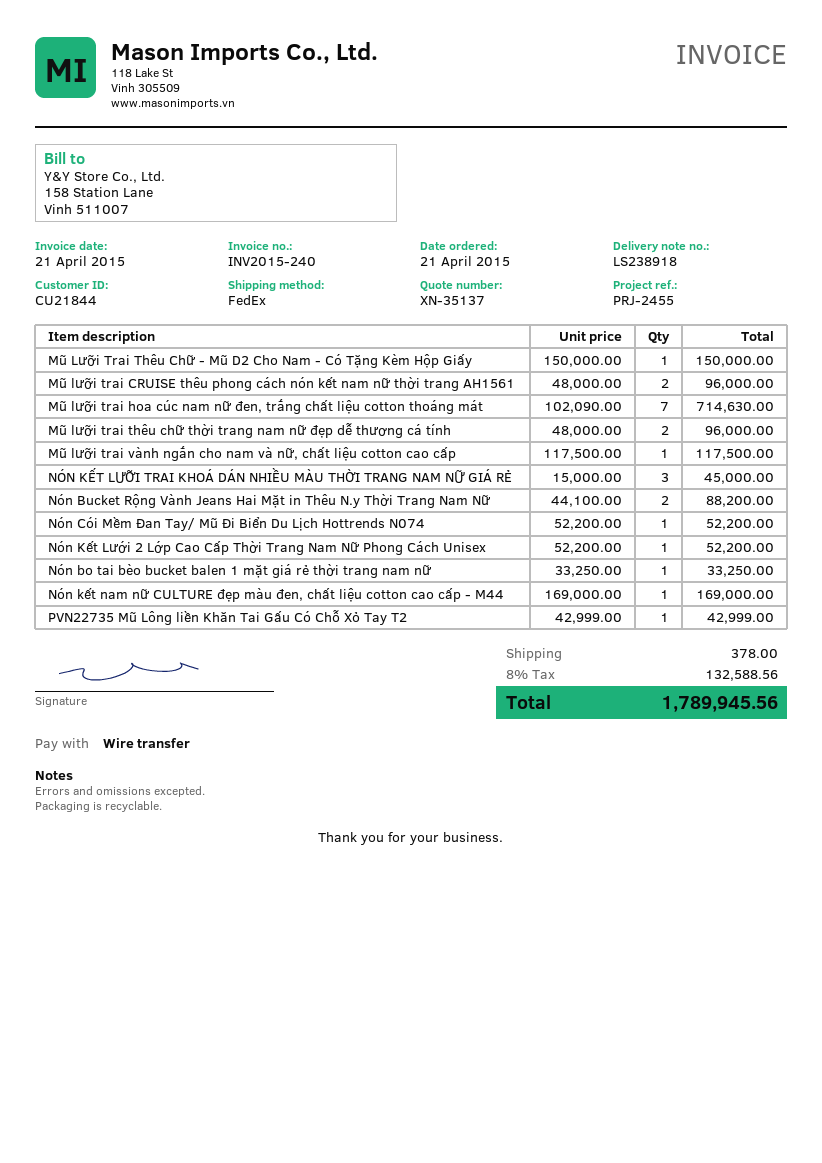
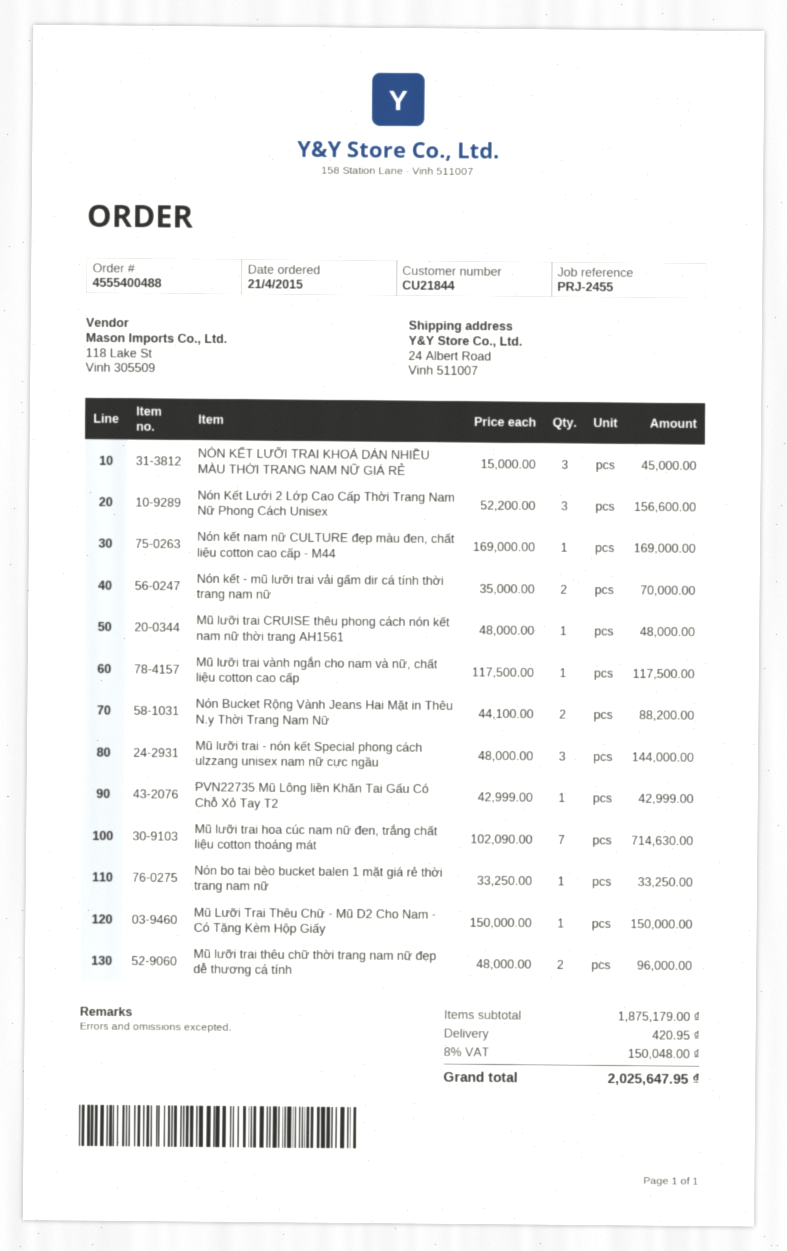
Mũ lưỡi trai CRUISE thêu phong cách nón kết nam nữ thời trang AH1561: 2 x 48000.00 = 96000.00 -> 1 x 48000.00 = 48000.00
Nón Cói Mềm Đan Tay/ Mũ Đi Biển Du Lịch Hottrends N074: 1 x 52200.00 = 52200.00 -> none
Nón Kết Lưới 2 Lớp Cao Cấp Thời Trang Nam Nữ Phong Cách Unisex: 1 x 52200.00 = 52200.00 -> 3 x 52200.00 = 156600.00
Nón kết - mũ lưỡi trai vải gấm dir cá tính thời trang nam nữ: none -> 2 x 35000.00 = 70000.00
Mũ lưỡi trai - nón kết Special phong cách ulzzang unisex nam nữ cực ngầu: none -> 3 x 48000.00 = 144000.00
shipping: 378.00 -> 420.95
tax: 8% = 132588.56 -> 8% = 150048.00
total: 1789945.56 -> 2025647.95

